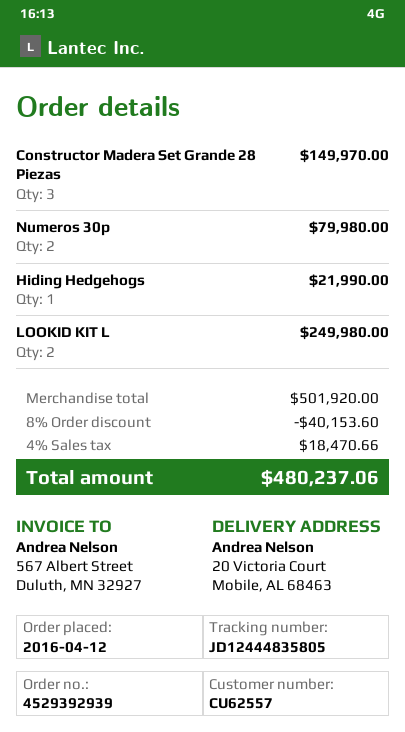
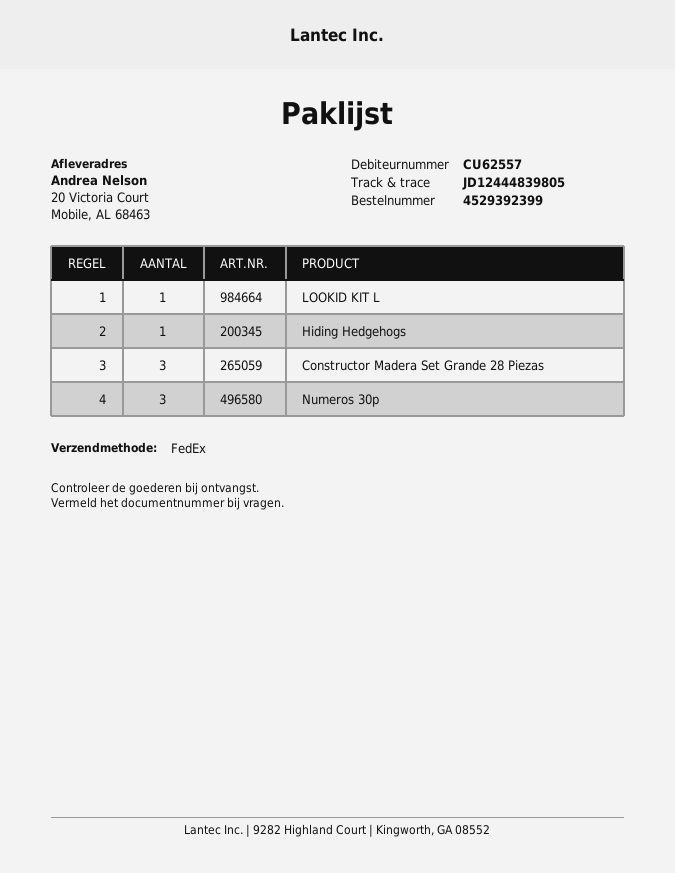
order number: 4529392939 -> 4529392399
tracking number: JD12444835805 -> JD12444839805
Numeros 30p: 2 -> 3
LOOKID KIT L: 2 -> 1

